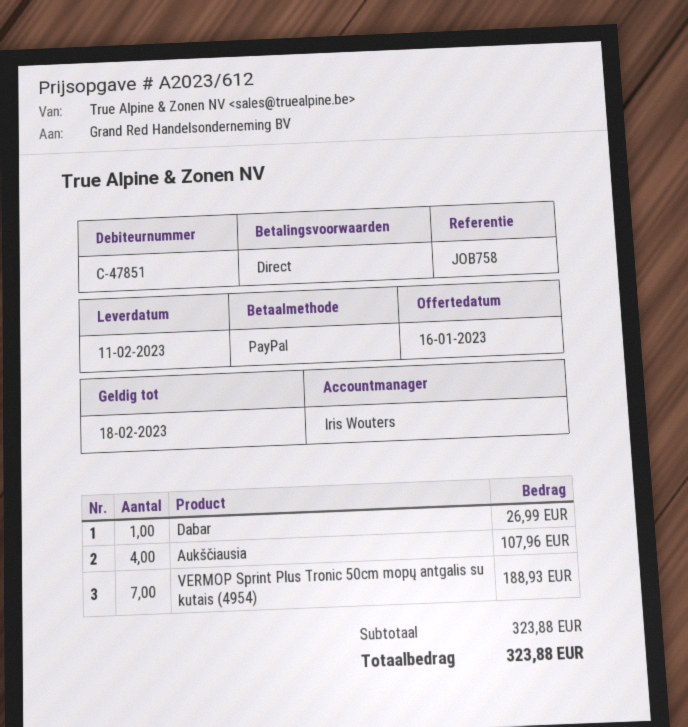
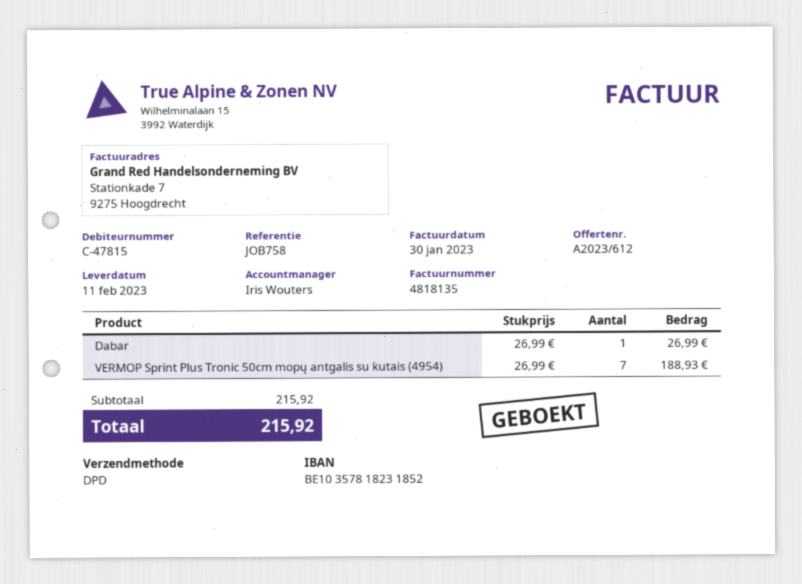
customer number: C-47851 -> C-47815
Aukščiausia: 4 for 107.96 -> none
subtotal: 323.88 -> 215.92
total: 323.88 -> 215.92

